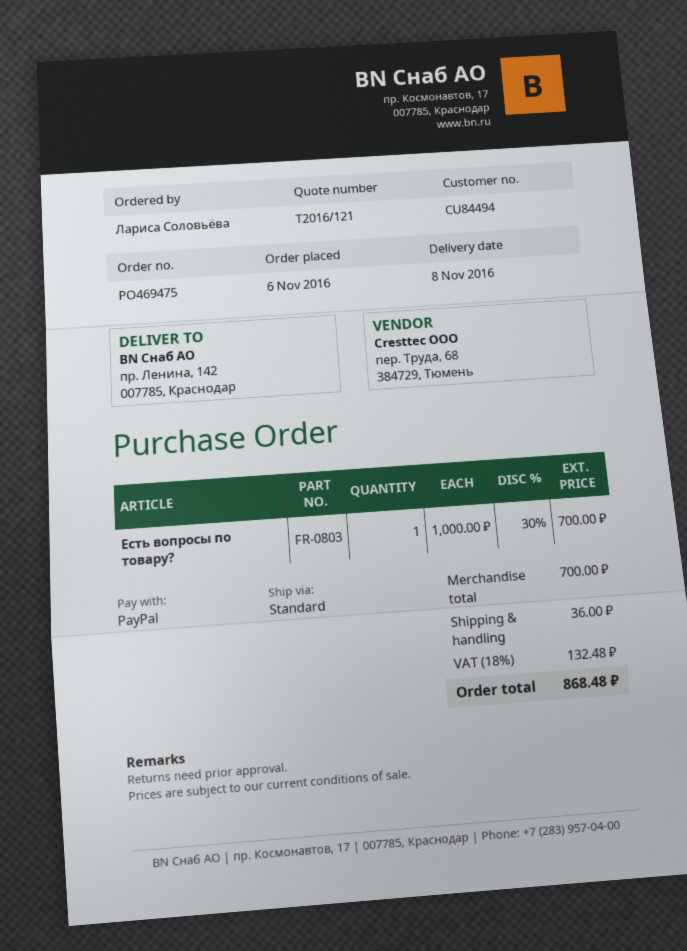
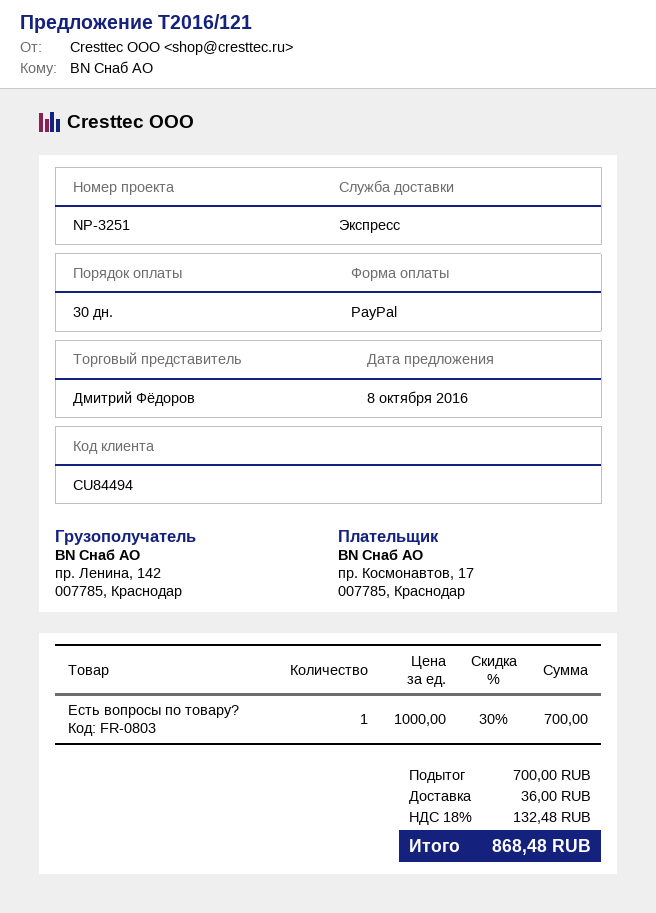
shipping method: standard -> express

